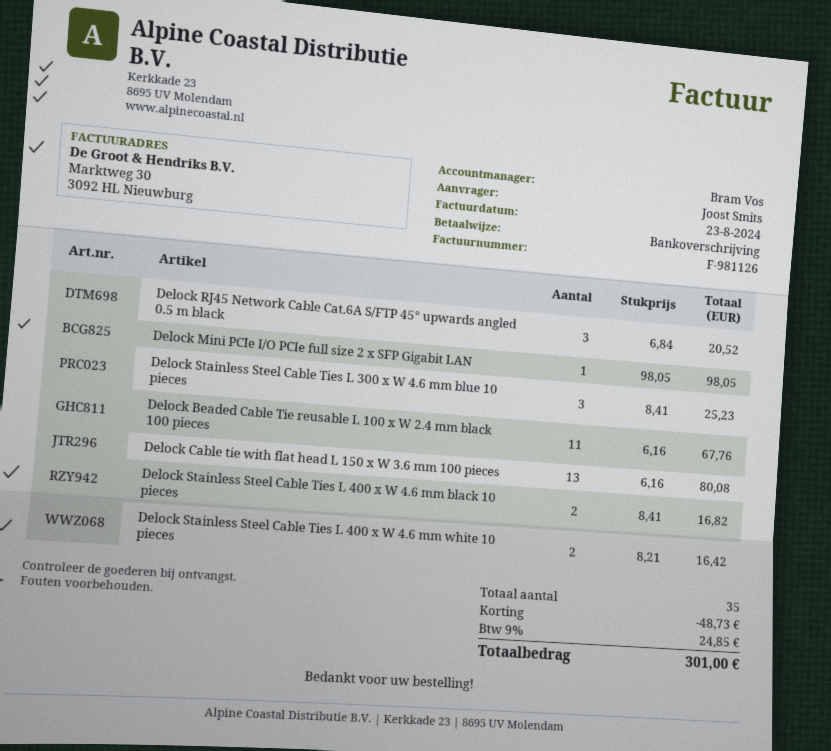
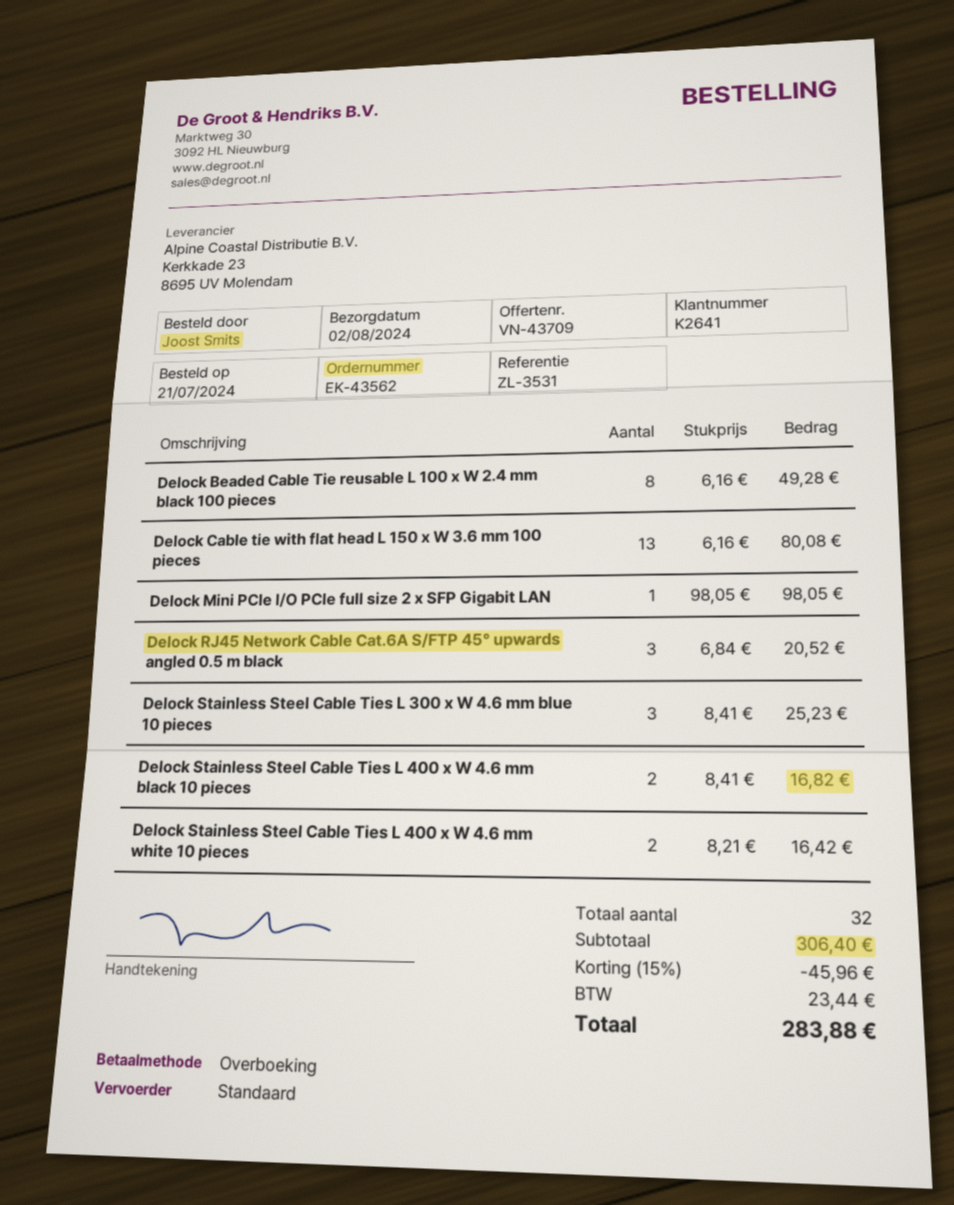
Delock Beaded Cable Tie reusable L 100 x W 2.4 mm black 100 pieces: 11 x 6.16 = 67.76 -> 8 x 6.16 = 49.28
total quantity: 35 -> 32
discount: 48.73 -> 45.96
tax: 24.85 -> 23.44
total: 301.00 -> 283.88

